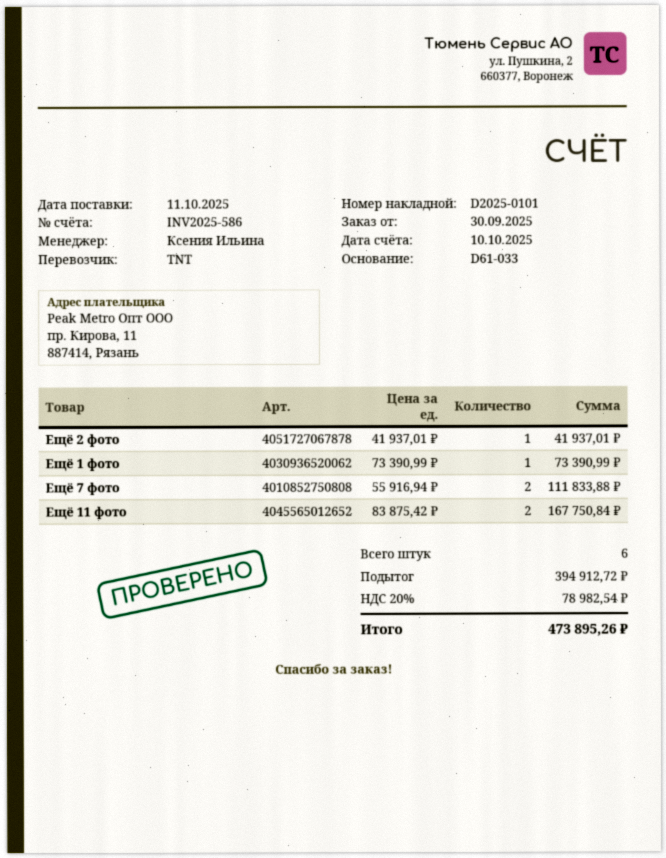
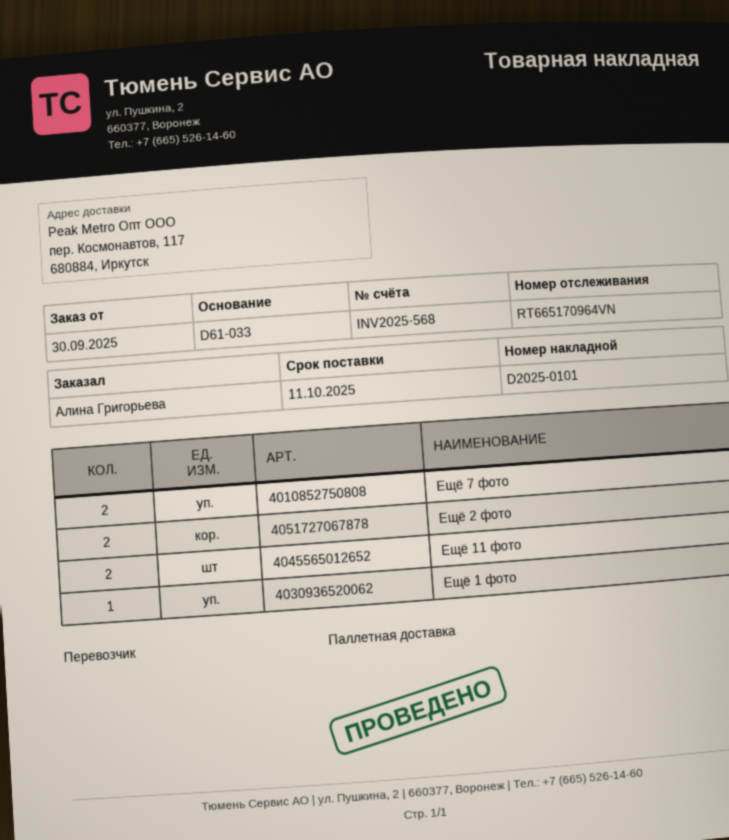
invoice number: INV2025-586 -> INV2025-568
shipping method: TNT -> pallet freight
Ещё 2 фото: 1 -> 2

